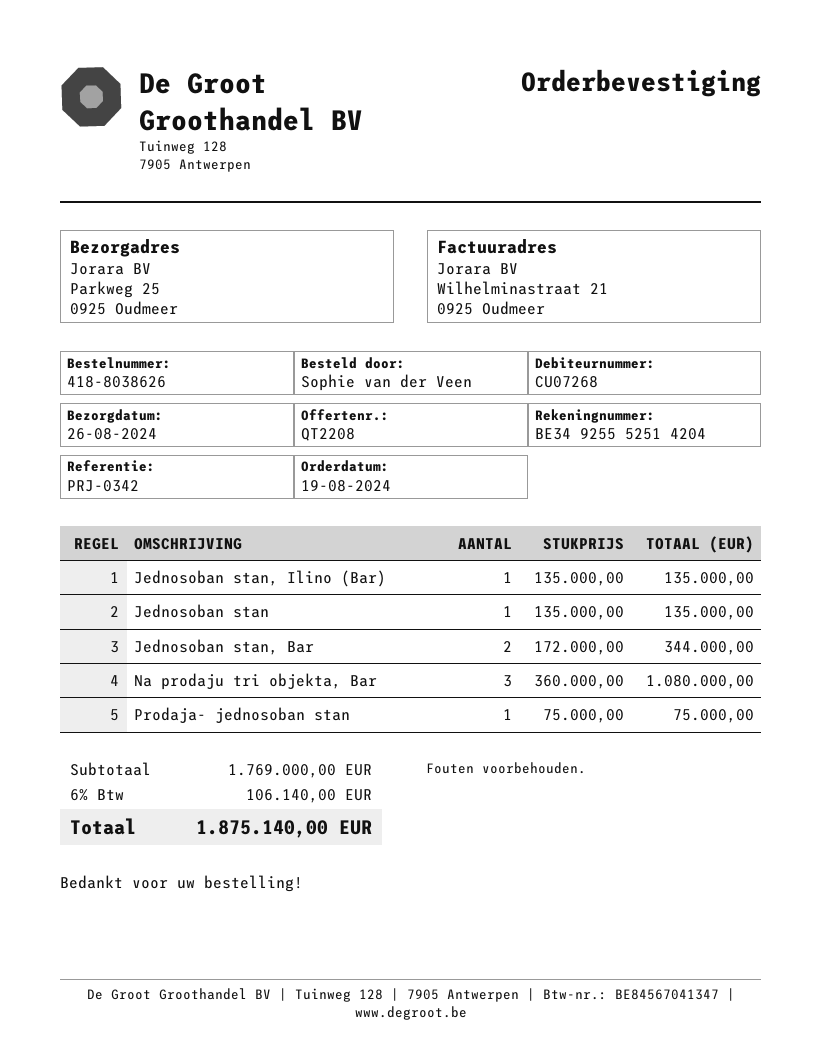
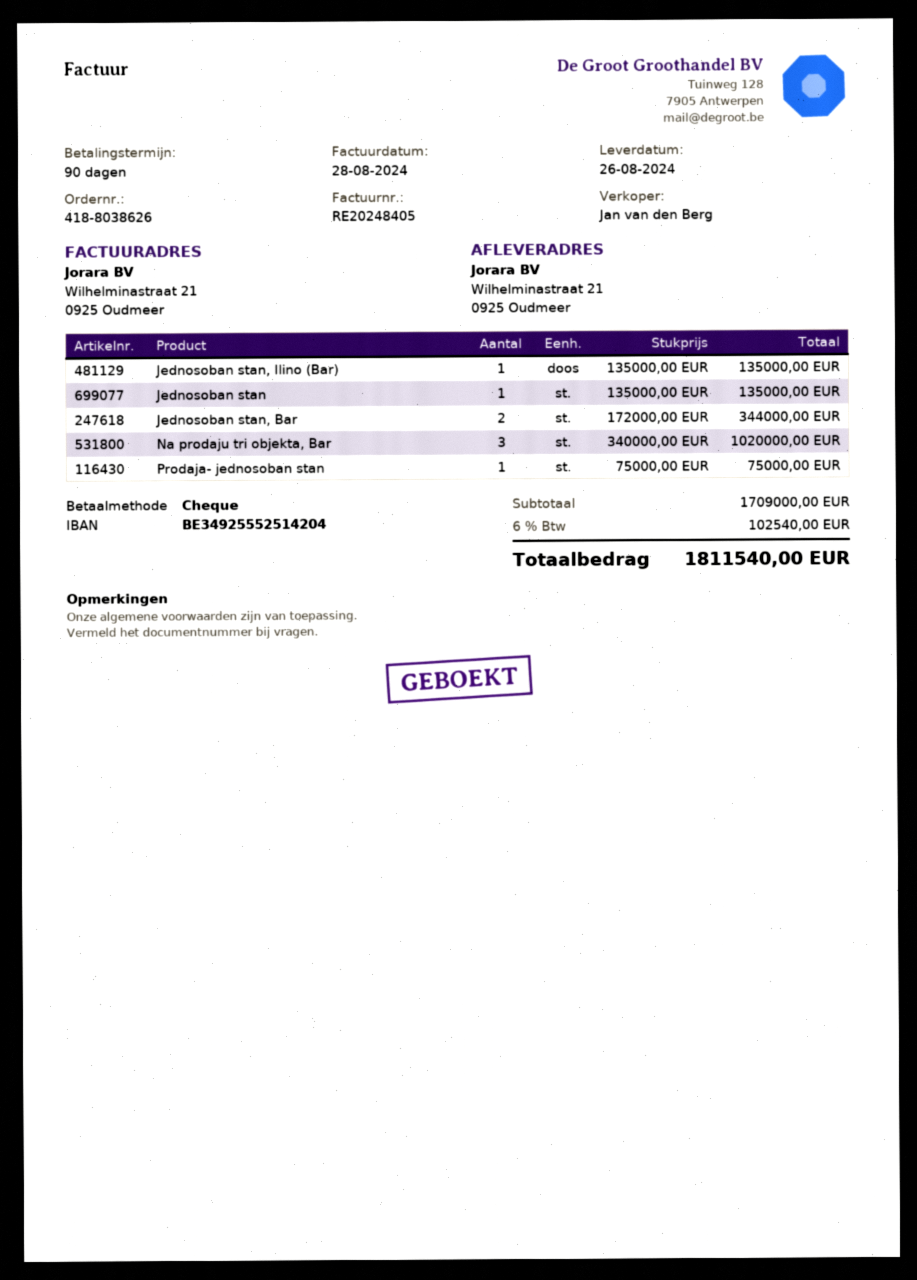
ship to: Parkweg 25, 0925 Oudmeer -> Wilhelminastraat 21, 0925 Oudmeer
Na prodaju tri objekta, Bar: 3 x 360000.00 = 1080000.00 -> 3 x 340000.00 = 1020000.00
subtotal: 1769000.00 -> 1709000.00
tax: 6% = 106140.00 -> 6% = 102540.00
total: 1875140.00 -> 1811540.00

